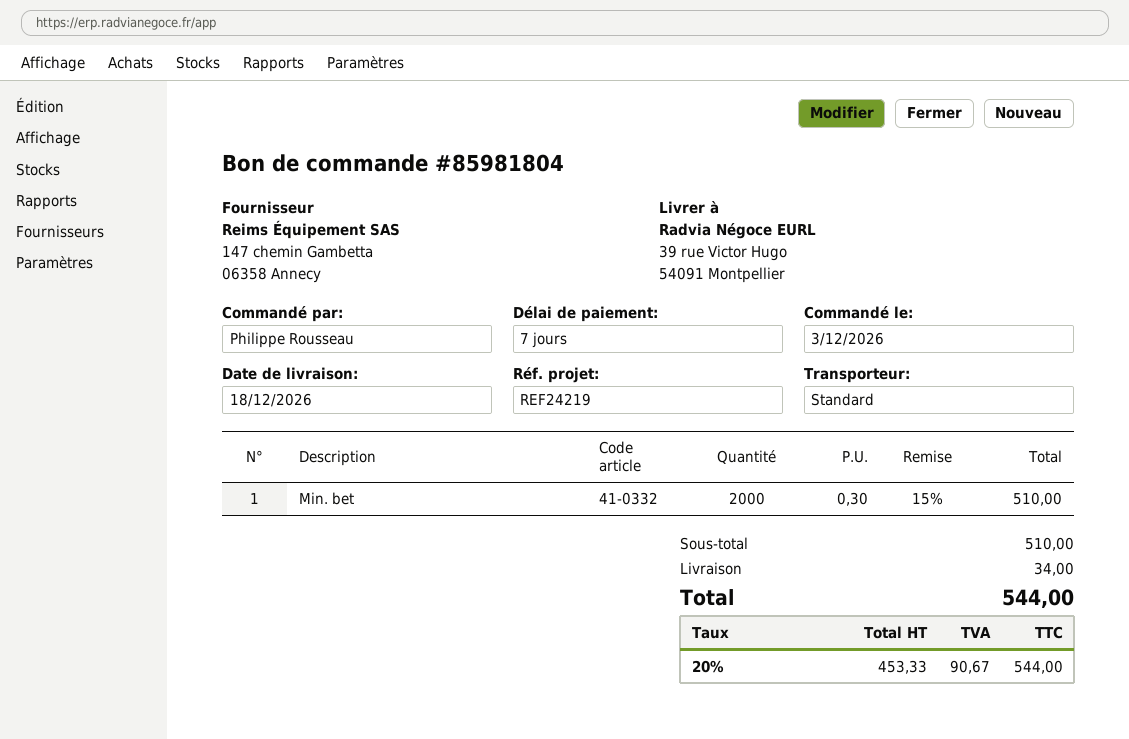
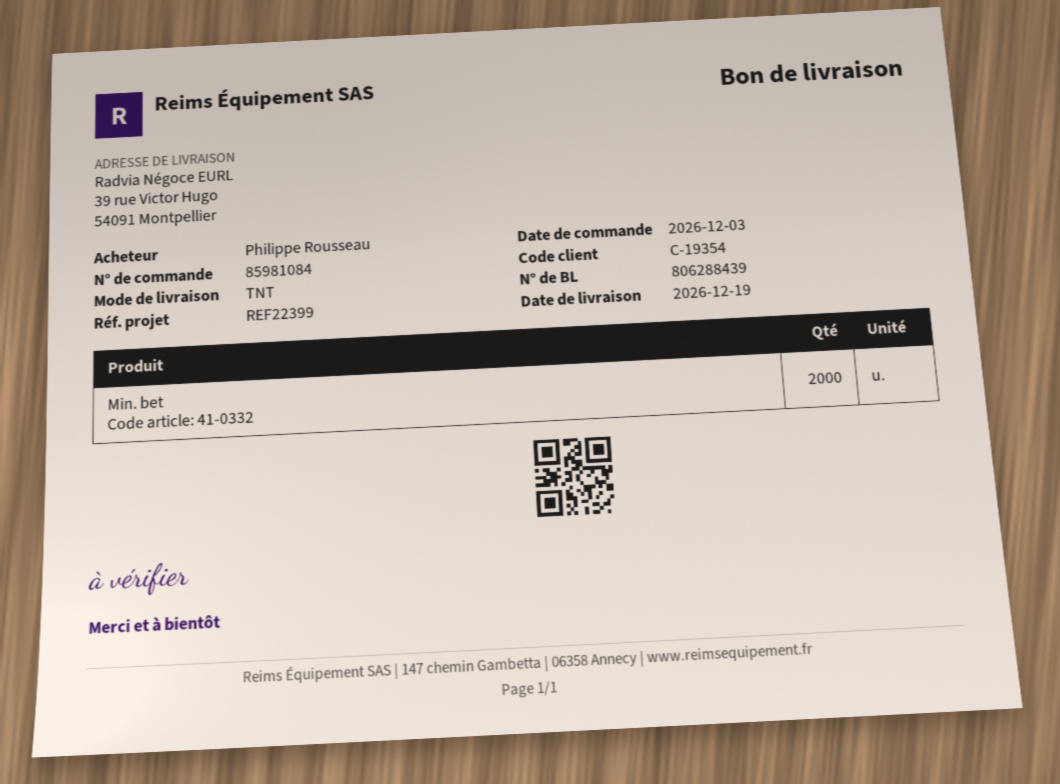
order number: 85981804 -> 85981084
delivery date: 2026-12-18 -> 2026-12-19
reference: REF24219 -> REF22399
shipping method: standard -> TNT

